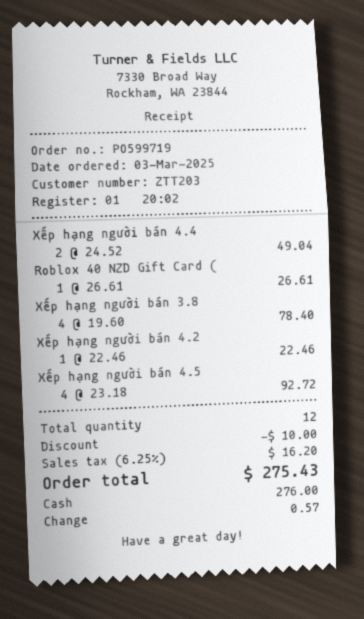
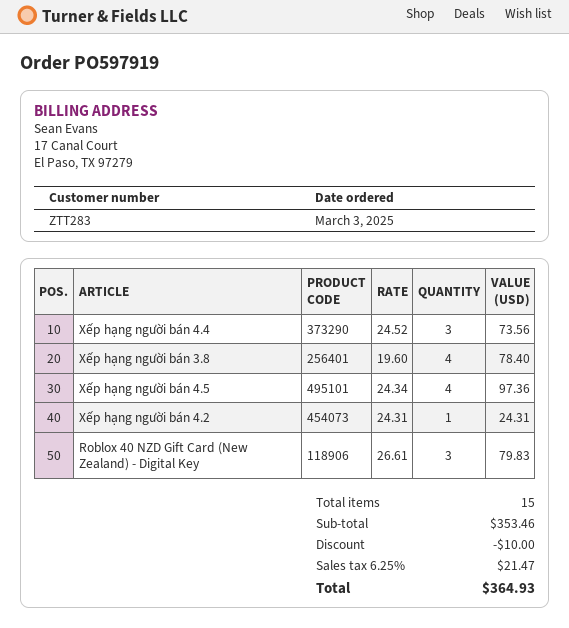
order number: PO599719 -> PO597919
customer number: ZTT203 -> ZTT283
Xếp hạng người bán 4.4: 2 x 24.52 = 49.04 -> 3 x 24.52 = 73.56
Roblox 40 NZD Gift Card (: 1 x 26.61 = 26.61 -> 3 x 26.61 = 79.83
Xếp hạng người bán 4.2: 1 x 22.46 = 22.46 -> 1 x 24.31 = 24.31
Xếp hạng người bán 4.5: 4 x 23.18 = 92.72 -> 4 x 24.34 = 97.36
total quantity: 12 -> 15
tax: 6.25% = 16.20 -> 6.25% = 21.47
total: 275.43 -> 364.93

